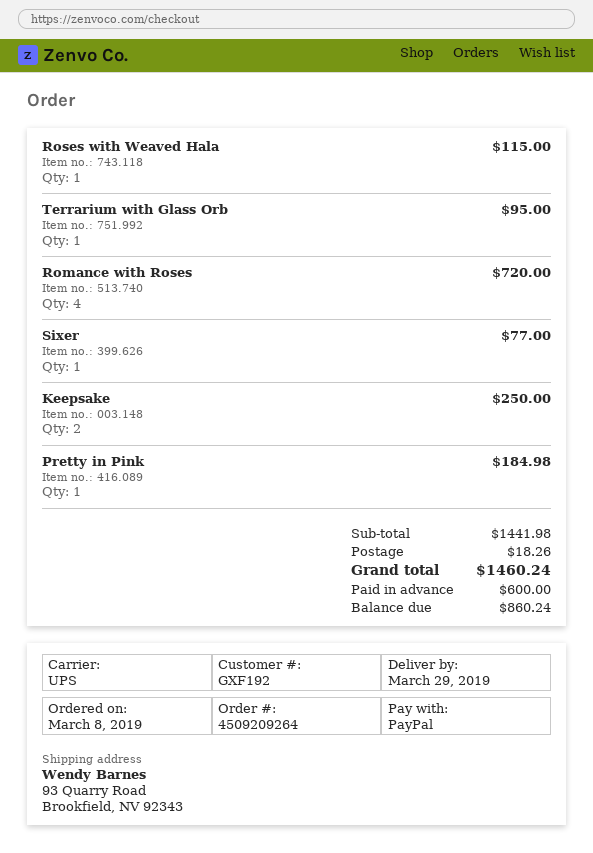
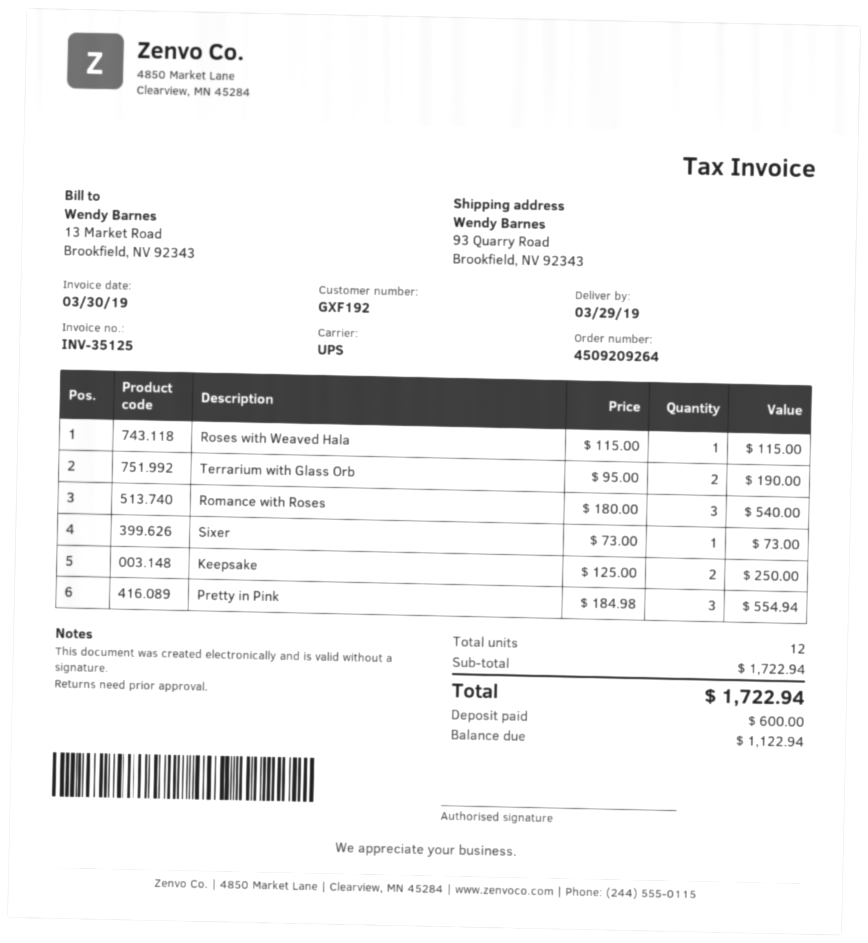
Terrarium with Glass Orb: 1 for 95.00 -> 2 for 190.00
Romance with Roses: 4 for 720.00 -> 3 for 540.00
Sixer: 1 for 77.00 -> 1 for 73.00
Pretty in Pink: 1 for 184.98 -> 3 for 554.94
subtotal: 1441.98 -> 1722.94
shipping: 18.26 -> none
total: 1460.24 -> 1722.94
balance: 860.24 -> 1122.94

